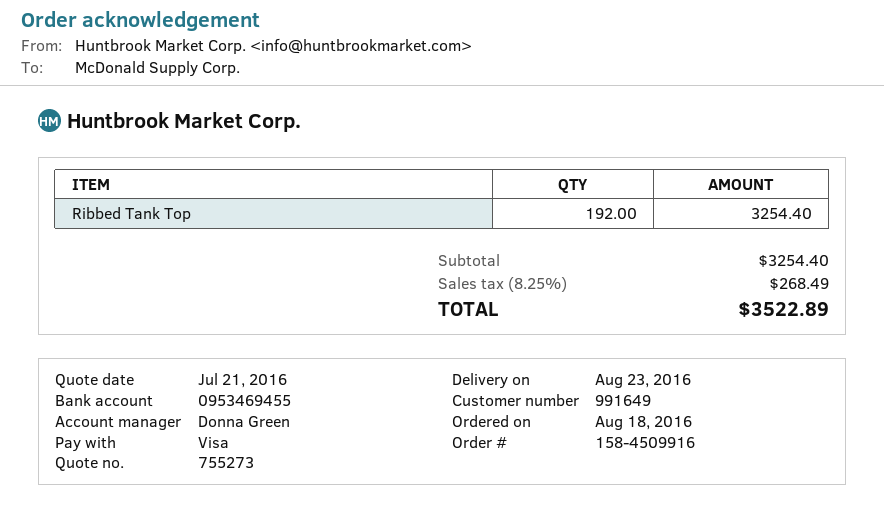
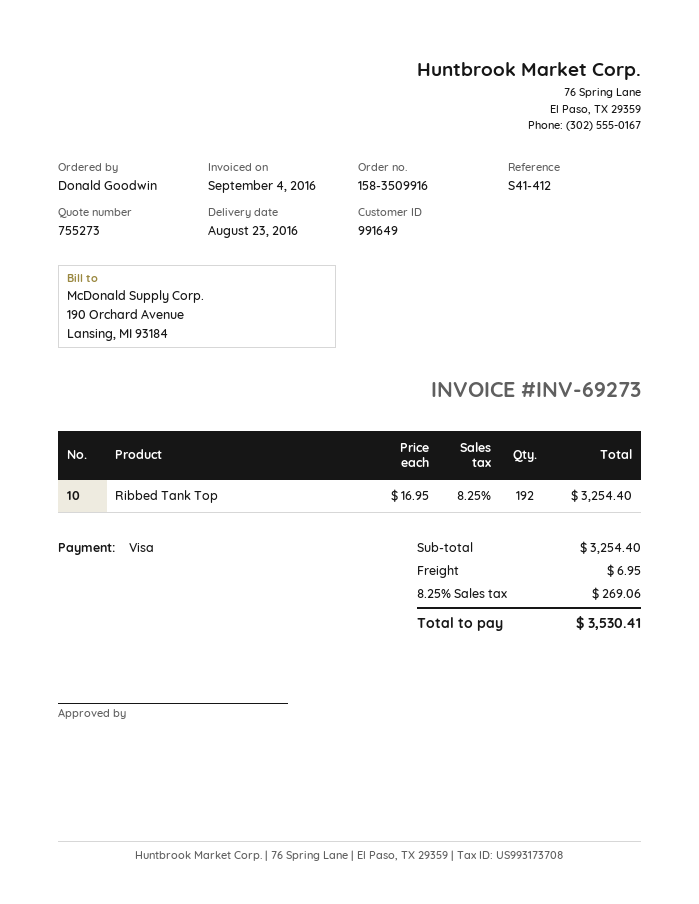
order number: 158-4509916 -> 158-3509916
shipping: none -> 6.95
tax: 8.25% = 268.49 -> 8.25% = 269.06
total: 3522.89 -> 3530.41

